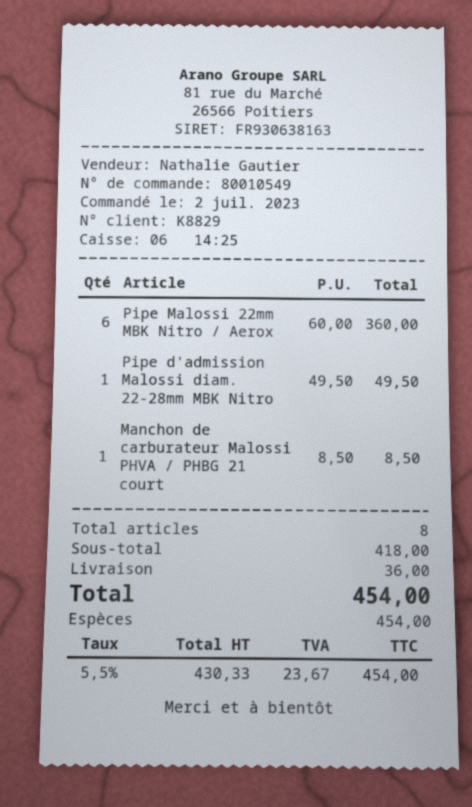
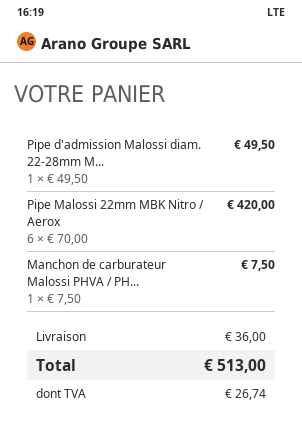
Pipe Malossi 22mm MBK Nitro / Aerox: 6 x 60.00 = 360.00 -> 6 x 70.00 = 420.00
Manchon de carburateur Malossi PHVA / PHBG 21 court: 1 x 8.50 = 8.50 -> 1 x 7.50 = 7.50
tax: 23.67 -> 26.74
total: 454.00 -> 513.00

